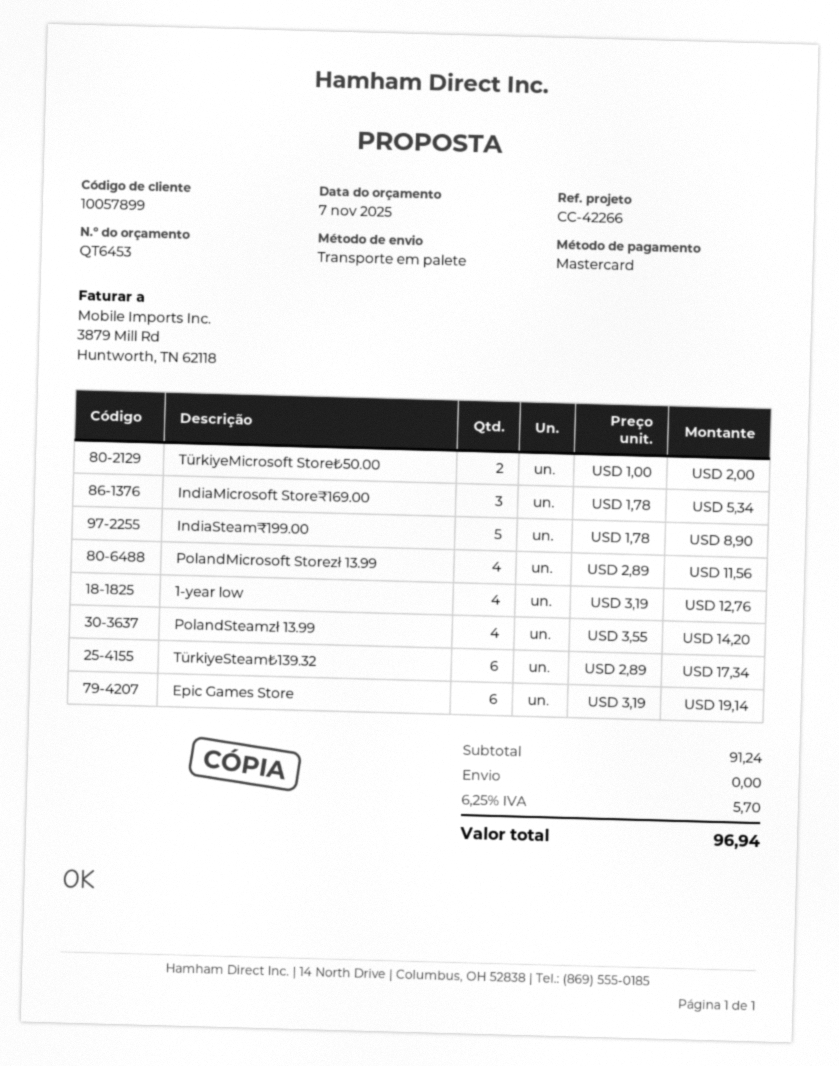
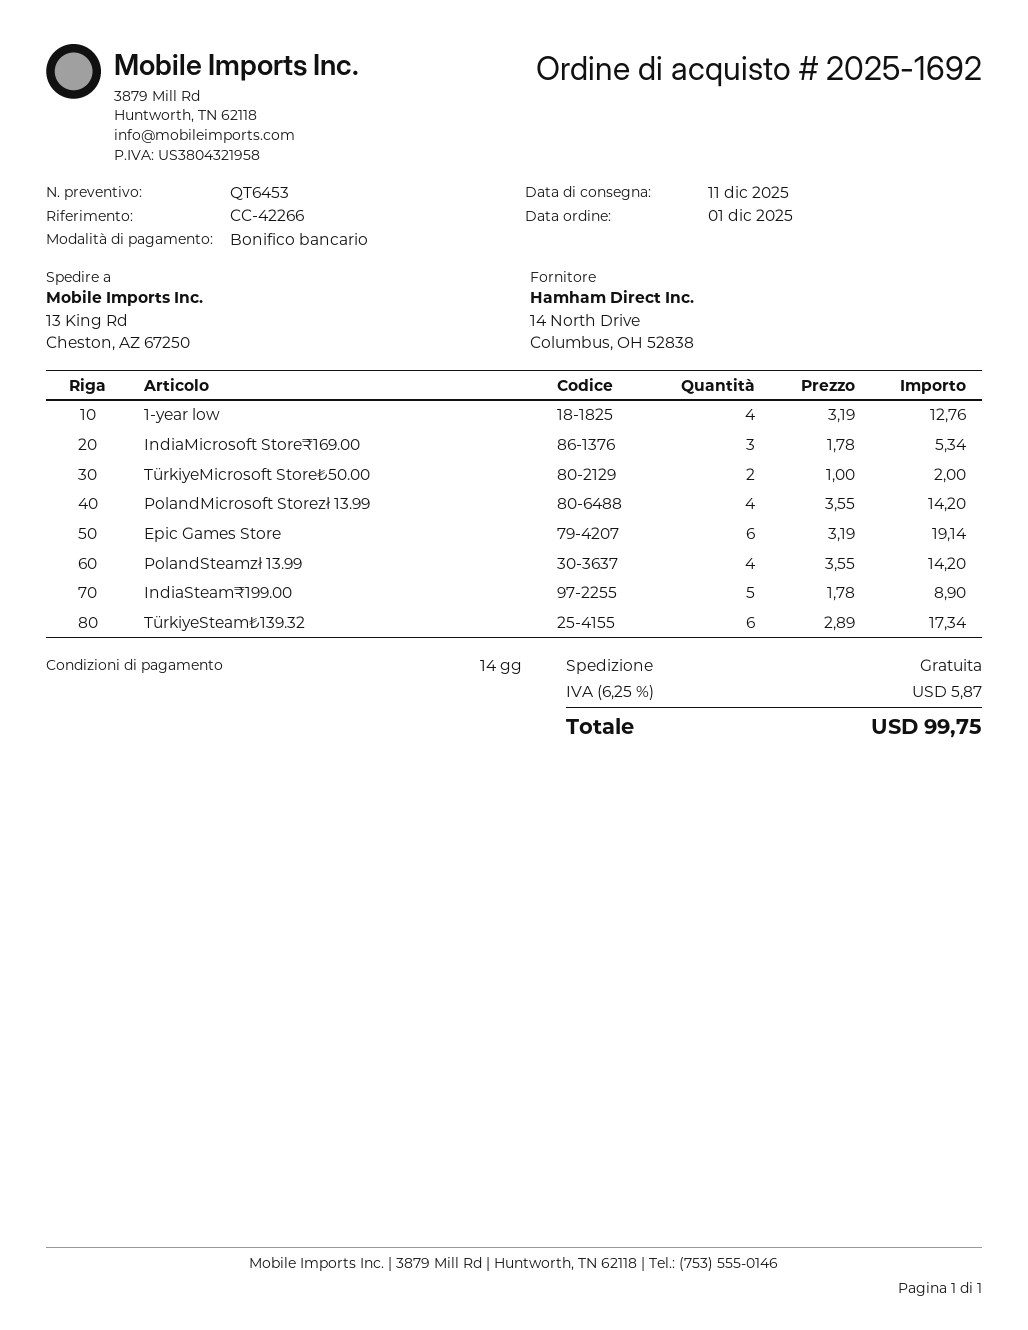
payment method: Mastercard -> bank transfer
PolandMicrosoft Storezł 13.99: 4 x 2.89 = 11.56 -> 4 x 3.55 = 14.20
tax: 6.25% = 5.70 -> 6.25% = 5.87
total: 96.94 -> 99.75

